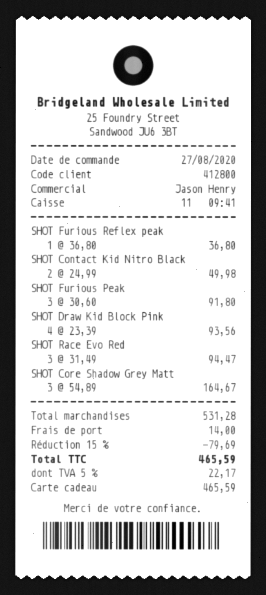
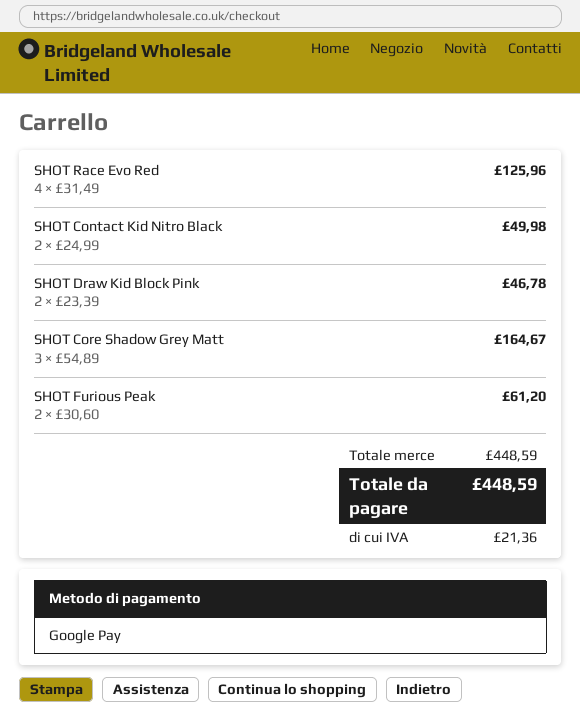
payment method: gift card -> Google Pay
SHOT Furious Reflex peak: 1 x 36.80 = 36.80 -> none
SHOT Furious Peak: 3 x 30.60 = 91.80 -> 2 x 30.60 = 61.20
SHOT Draw Kid Block Pink: 4 x 23.39 = 93.56 -> 2 x 23.39 = 46.78
SHOT Race Evo Red: 3 x 31.49 = 94.47 -> 4 x 31.49 = 125.96
subtotal: 531.28 -> 448.59
discount: 15% = 79.69 -> none
shipping: 14.00 -> none
tax: 22.17 -> 21.36
total: 465.59 -> 448.59

